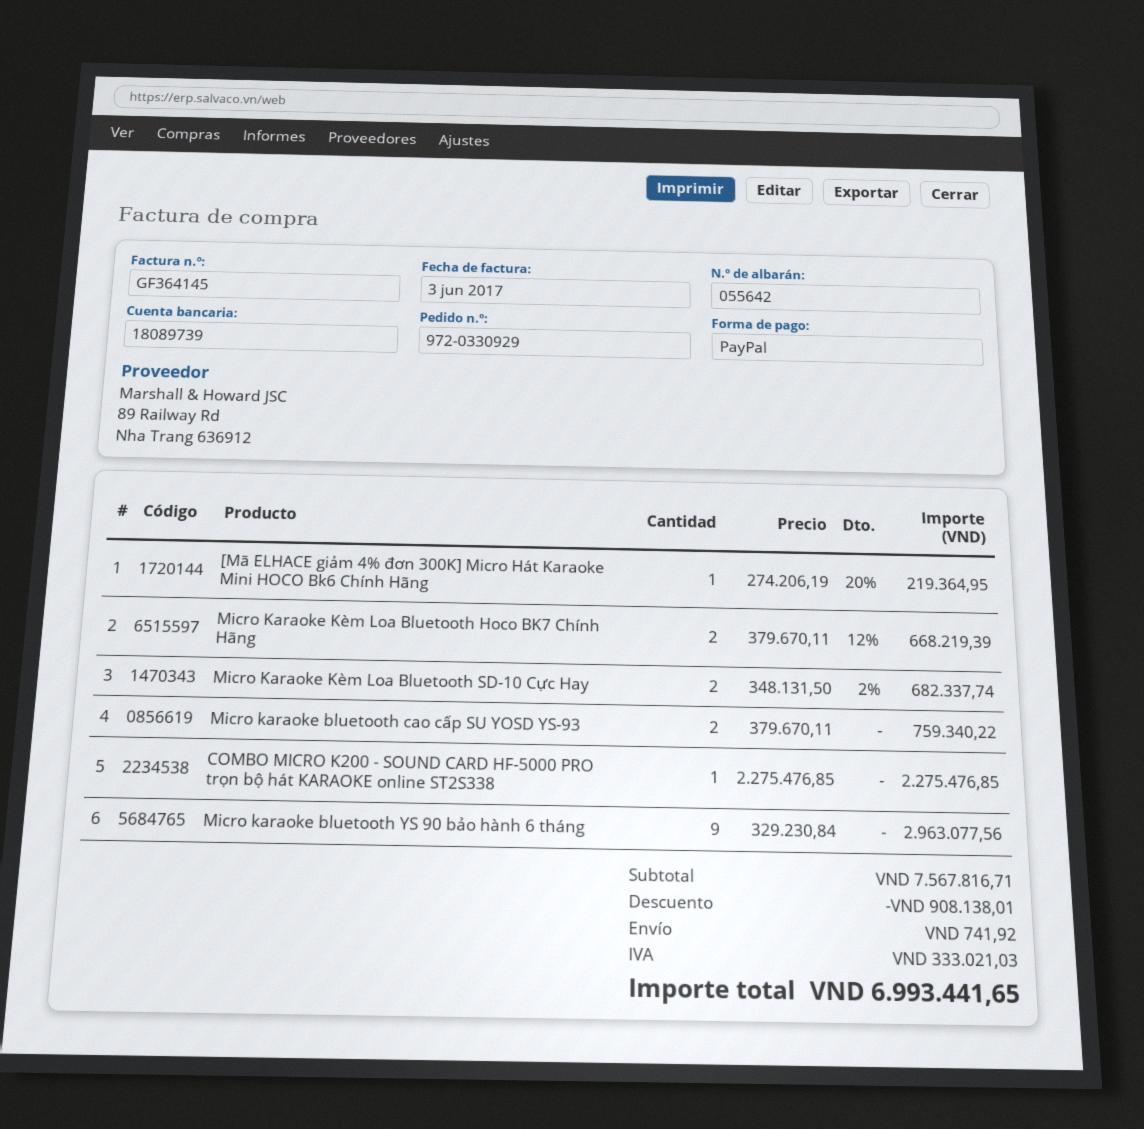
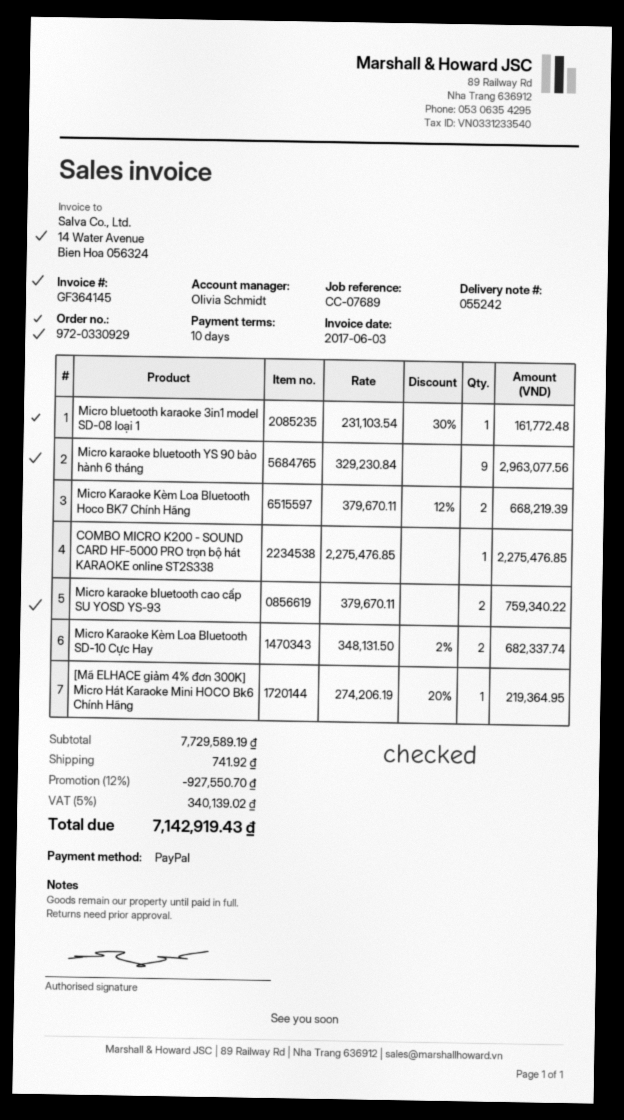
delivery note number: 055642 -> 055242
Micro bluetooth karaoke 3in1 model SD-08 loại 1: none -> 1 x 231103.54 - 30% = 161772.48
subtotal: 7567816.71 -> 7729589.19
discount: 908138.01 -> 927550.70
tax: 333021.03 -> 340139.02
total: 6993441.65 -> 7142919.43

